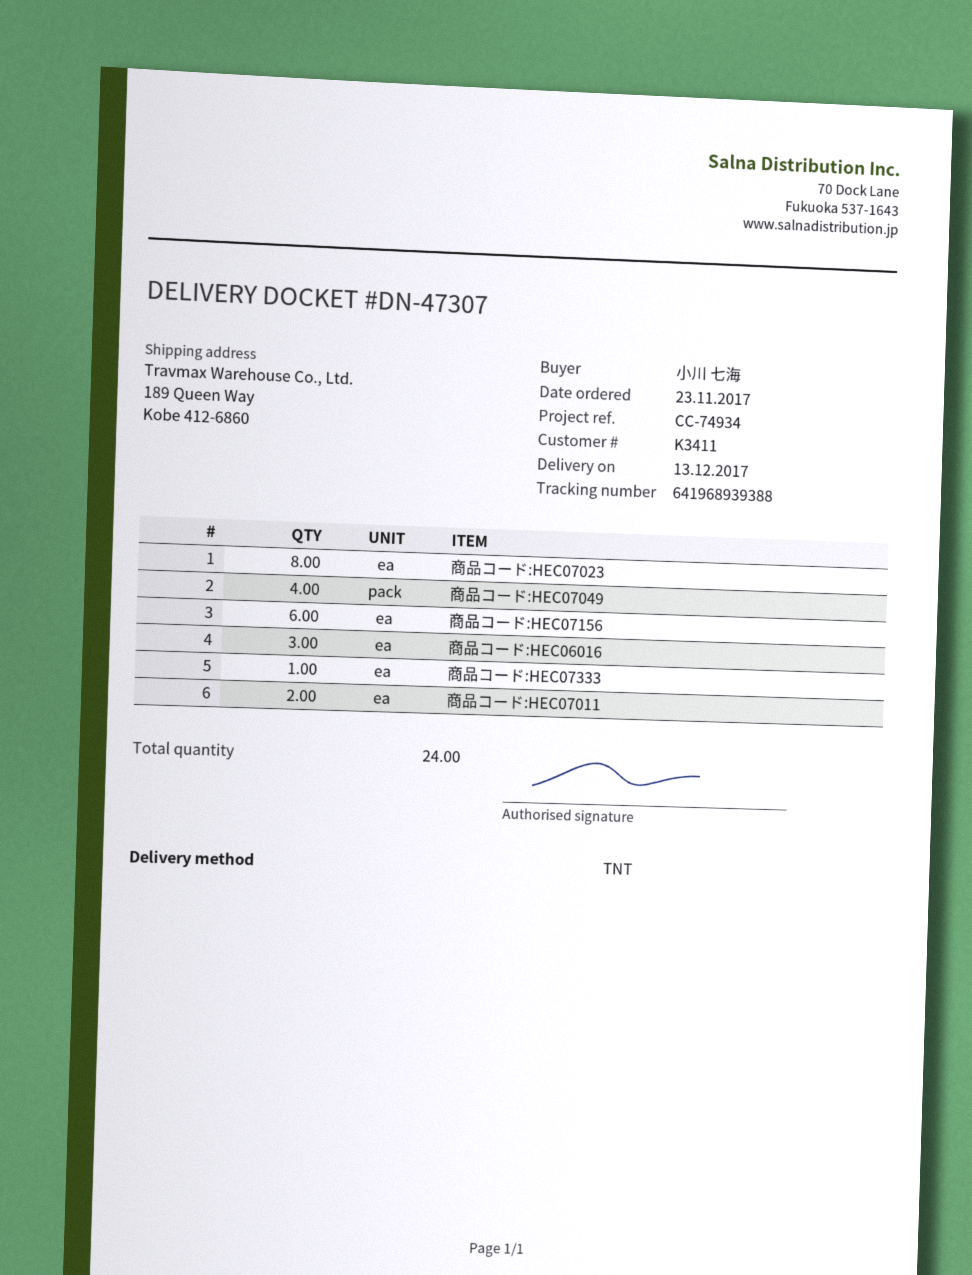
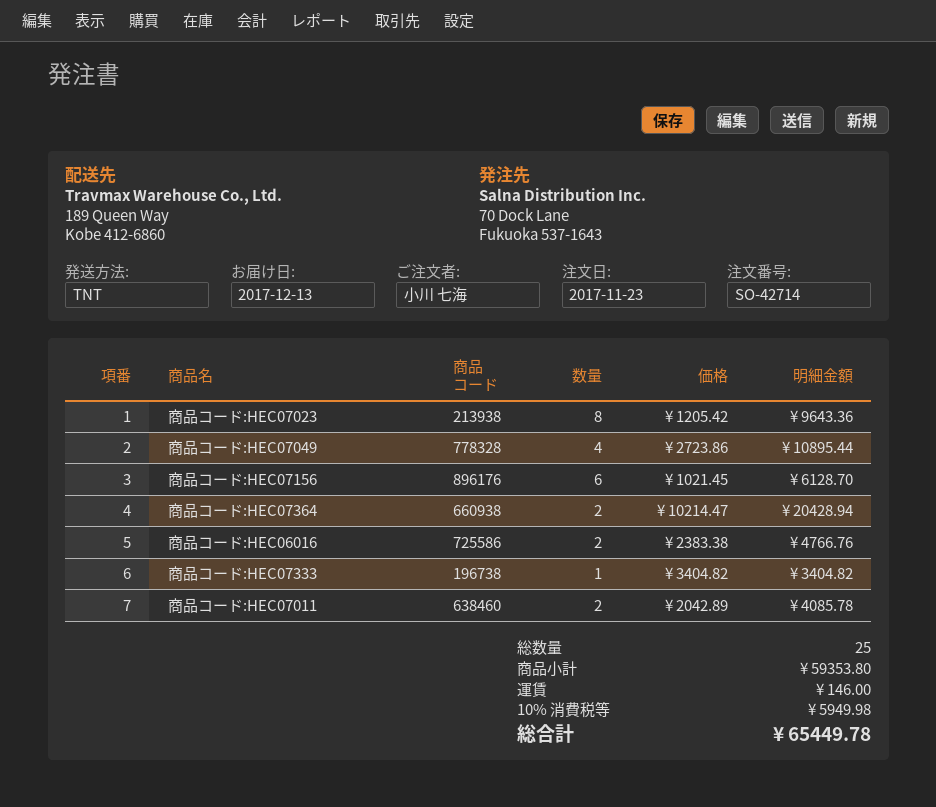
商品コード:HEC06016: 3 -> 2
商品コード:HEC07364: none -> 2
total quantity: 24 -> 25

